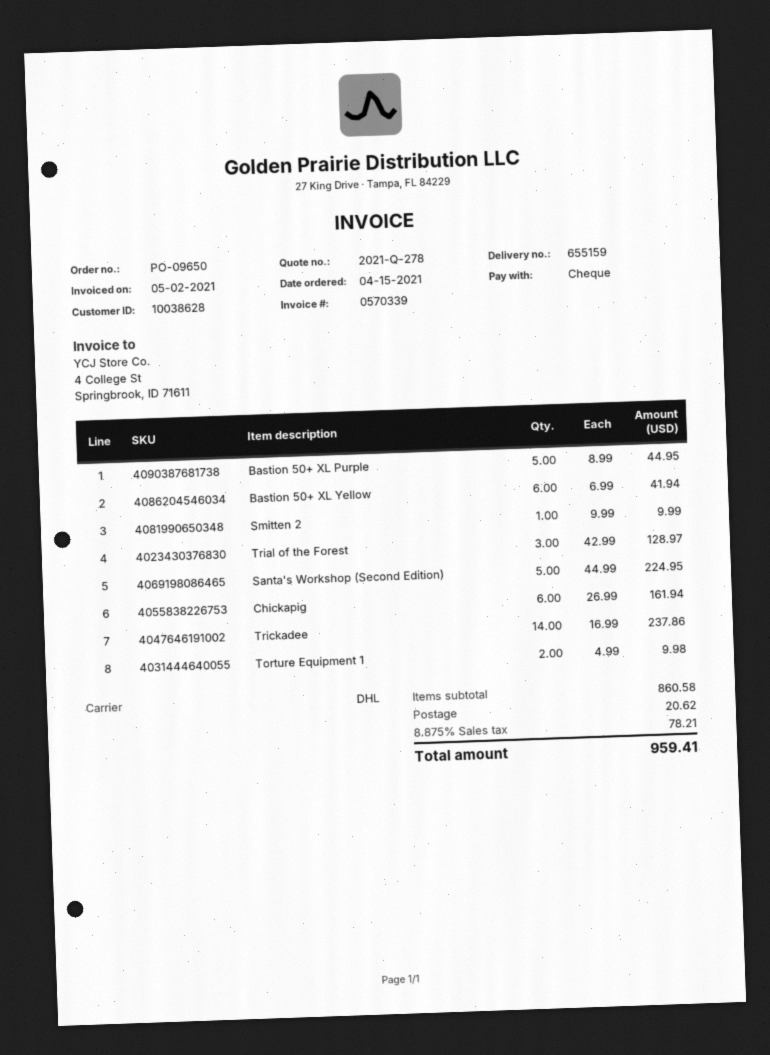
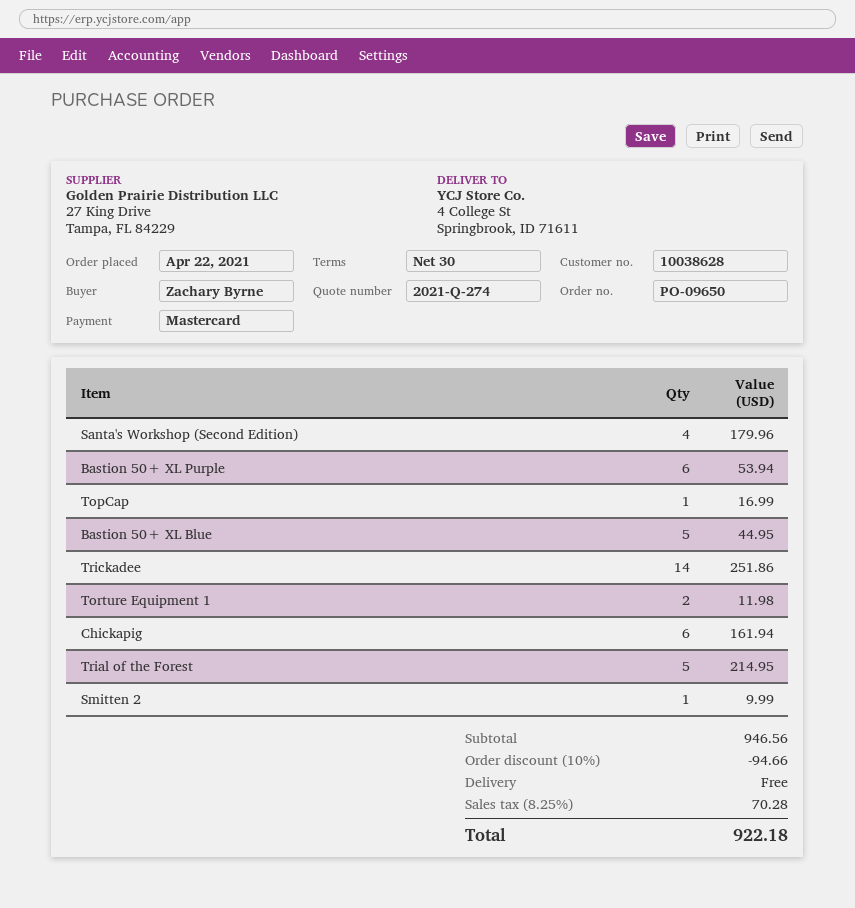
quote number: 2021-Q-278 -> 2021-Q-274
order date: 2021-04-15 -> 2021-04-22
payment method: cheque -> Mastercard
Bastion 50+ XL Purple: 5 for 44.95 -> 6 for 53.94
Bastion 50+ XL Yellow: 6 for 41.94 -> none
Trial of the Forest: 3 for 128.97 -> 5 for 214.95
Santa's Workshop (Second Edition): 5 for 224.95 -> 4 for 179.96
Trickadee: 14 for 237.86 -> 14 for 251.86
Torture Equipment 1: 2 for 9.98 -> 2 for 11.98
TopCap: none -> 1 for 16.99
Bastion 50+ XL Blue: none -> 5 for 44.95
subtotal: 860.58 -> 946.56
discount: none -> 10% = 94.66
shipping: 20.62 -> 0.00
tax: 8.875% = 78.21 -> 8.25% = 70.28
total: 959.41 -> 922.18

